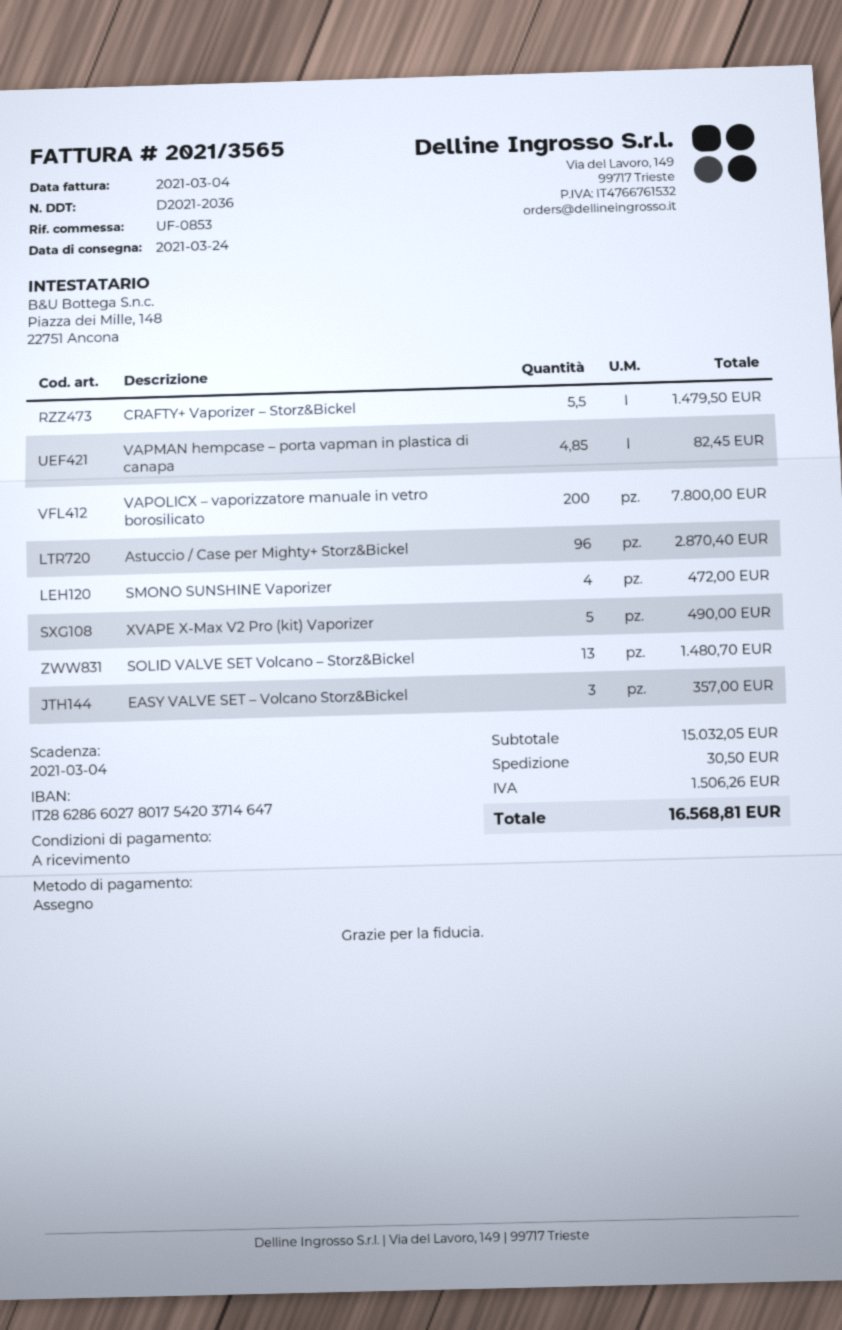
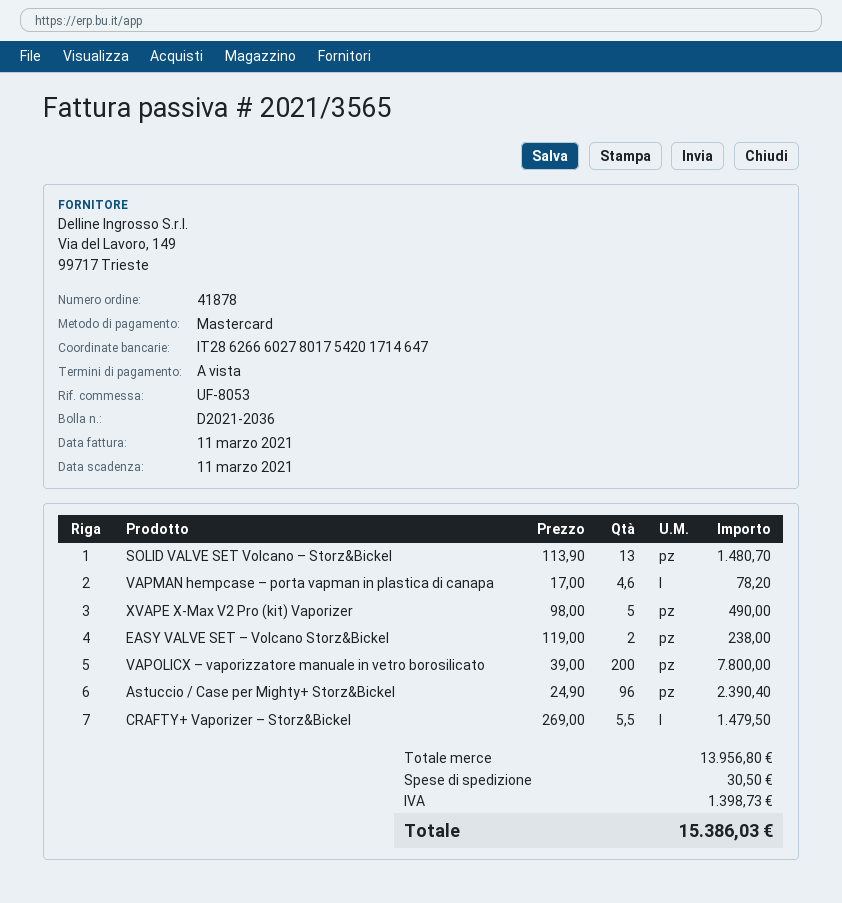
invoice date: 2021-03-04 -> 2021-03-11
due date: 2021-03-04 -> 2021-03-11
reference: UF-0853 -> UF-8053
payment method: cheque -> Mastercard
bank account: IT2862866027801754203714647 -> IT2862666027801754201714647
VAPMAN hempcase – porta vapman in plastica di canapa: 4.85 for 82.45 -> 4.6 for 78.20
Astuccio / Case per Mighty+ Storz&Bickel: 96 for 2870.40 -> 96 for 2390.40
SMONO SUNSHINE Vaporizer: 4 for 472.00 -> none
EASY VALVE SET – Volcano Storz&Bickel: 3 for 357.00 -> 2 for 238.00
subtotal: 15032.05 -> 13956.80
tax: 1506.26 -> 1398.73
total: 16568.81 -> 15386.03

